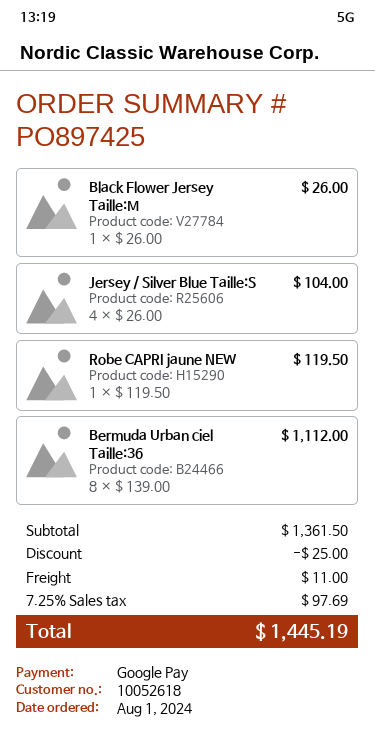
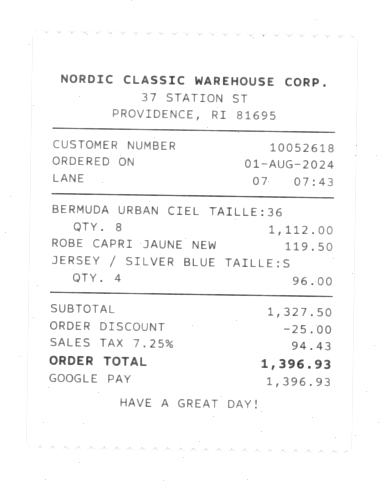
Black Flower Jersey Taille:M: 1 for 26.00 -> none
Jersey / Silver Blue Taille:S: 4 for 104.00 -> 4 for 96.00
subtotal: 1361.50 -> 1327.50
shipping: 11.00 -> none
tax: 7.25% = 97.69 -> 7.25% = 94.43
total: 1445.19 -> 1396.93

